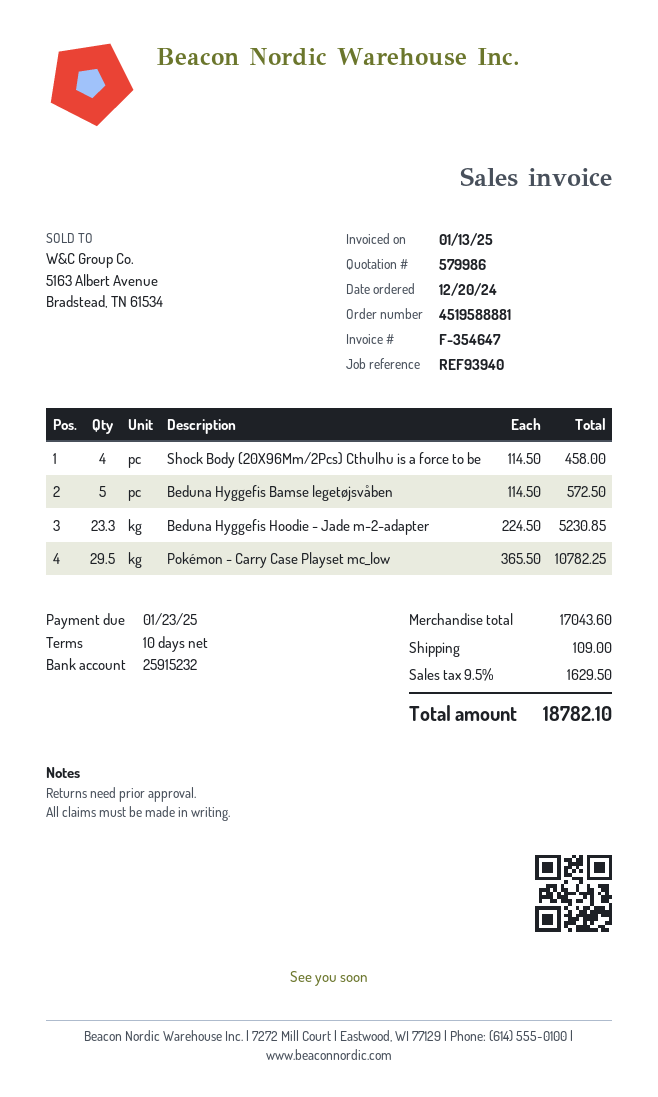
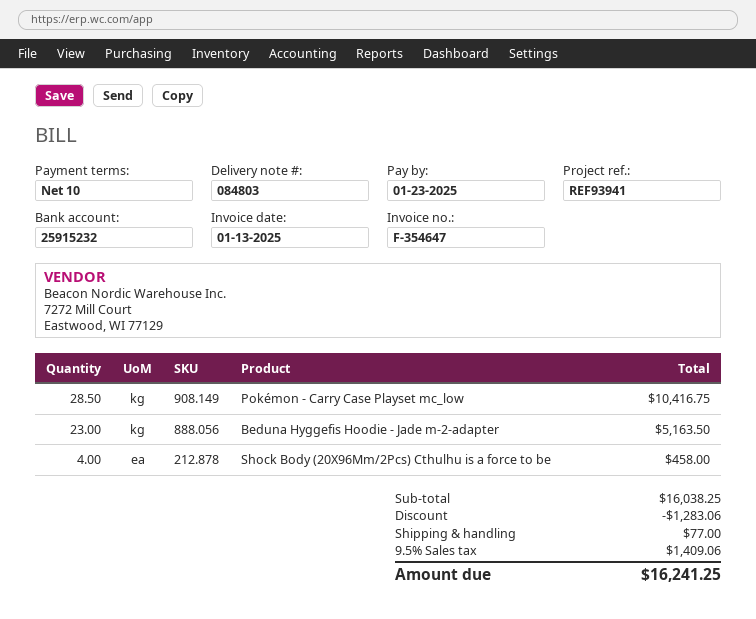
reference: REF93940 -> REF93941
Beduna Hyggefis Bamse legetøjsvåben: 5 for 572.50 -> none
Beduna Hyggefis Hoodie - Jade m-2-adapter: 23.3 for 5230.85 -> 23 for 5163.50
Pokémon - Carry Case Playset mc_low: 29.5 for 10782.25 -> 28.5 for 10416.75
subtotal: 17043.60 -> 16038.25
discount: none -> 1283.06
shipping: 109.00 -> 77.00
tax: 9.5% = 1629.50 -> 9.5% = 1409.06
total: 18782.10 -> 16241.25

